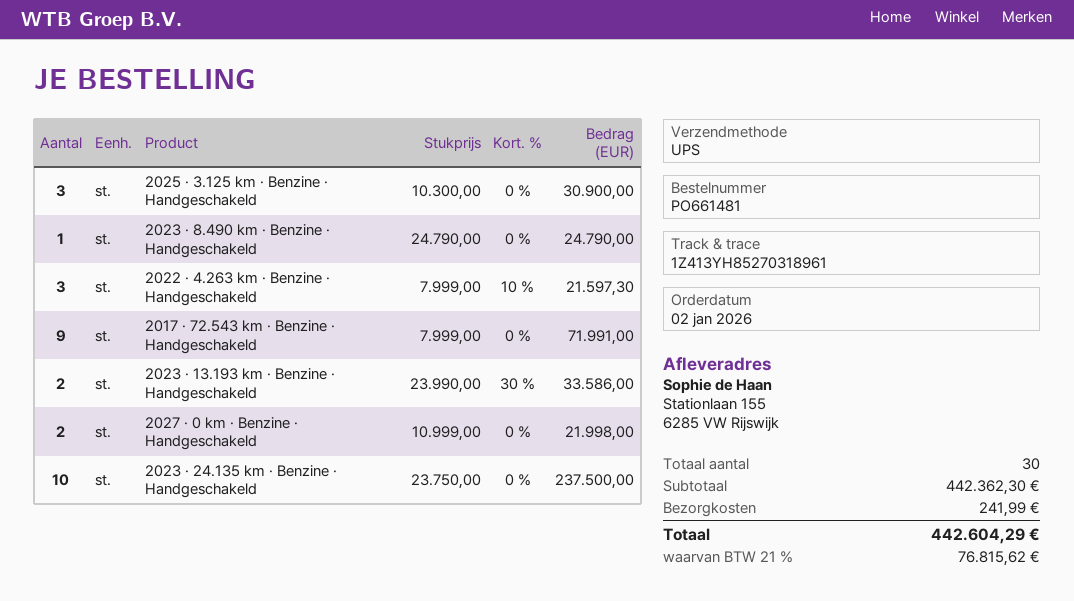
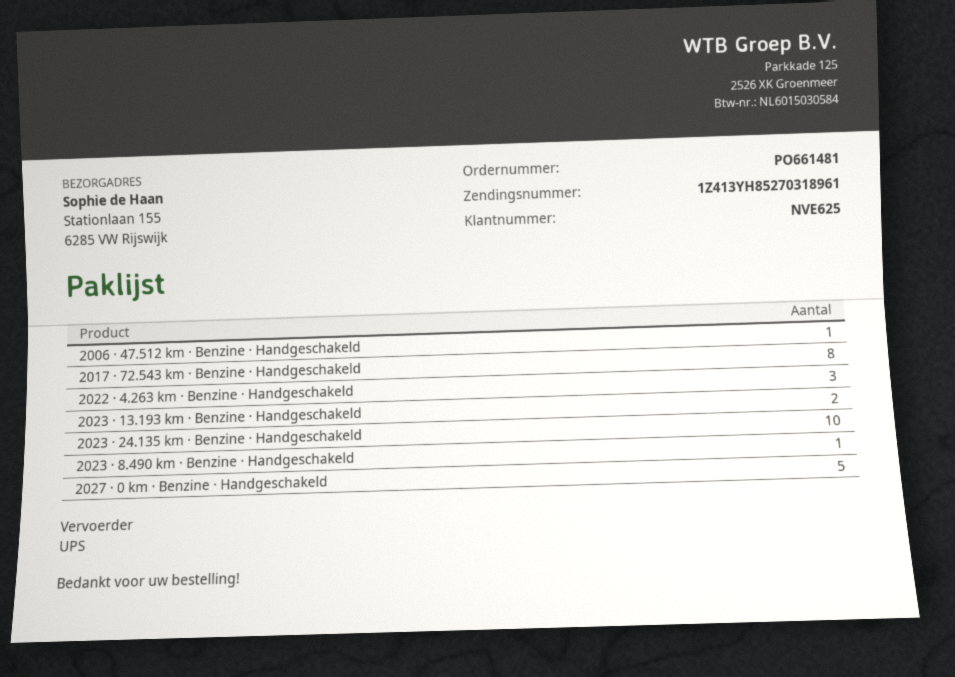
2025 · 3.125 km · Benzine · Handgeschakeld: 3 -> none
2017 · 72.543 km · Benzine · Handgeschakeld: 9 -> 8
2027 · 0 km · Benzine · Handgeschakeld: 2 -> 5
2006 · 47.512 km · Benzine · Handgeschakeld: none -> 1

